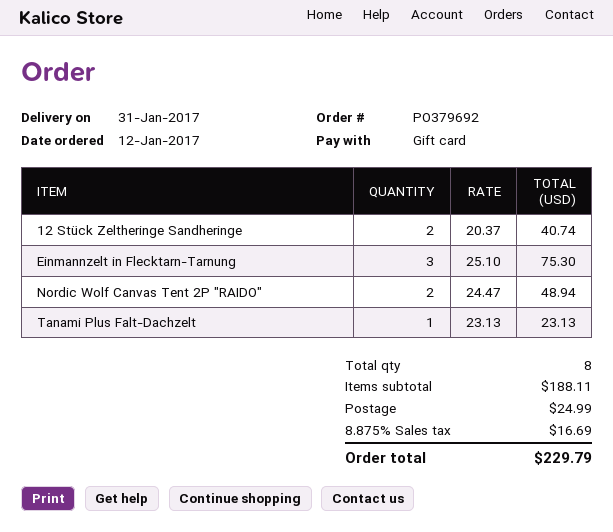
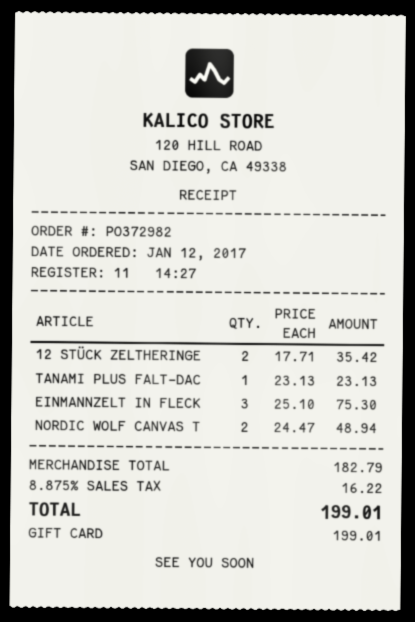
order number: PO379692 -> PO372982
12 Stück Zeltheringe Sandheringe: 2 x 20.37 = 40.74 -> 2 x 17.71 = 35.42
subtotal: 188.11 -> 182.79
shipping: 24.99 -> none
tax: 8.875% = 16.69 -> 8.875% = 16.22
total: 229.79 -> 199.01

